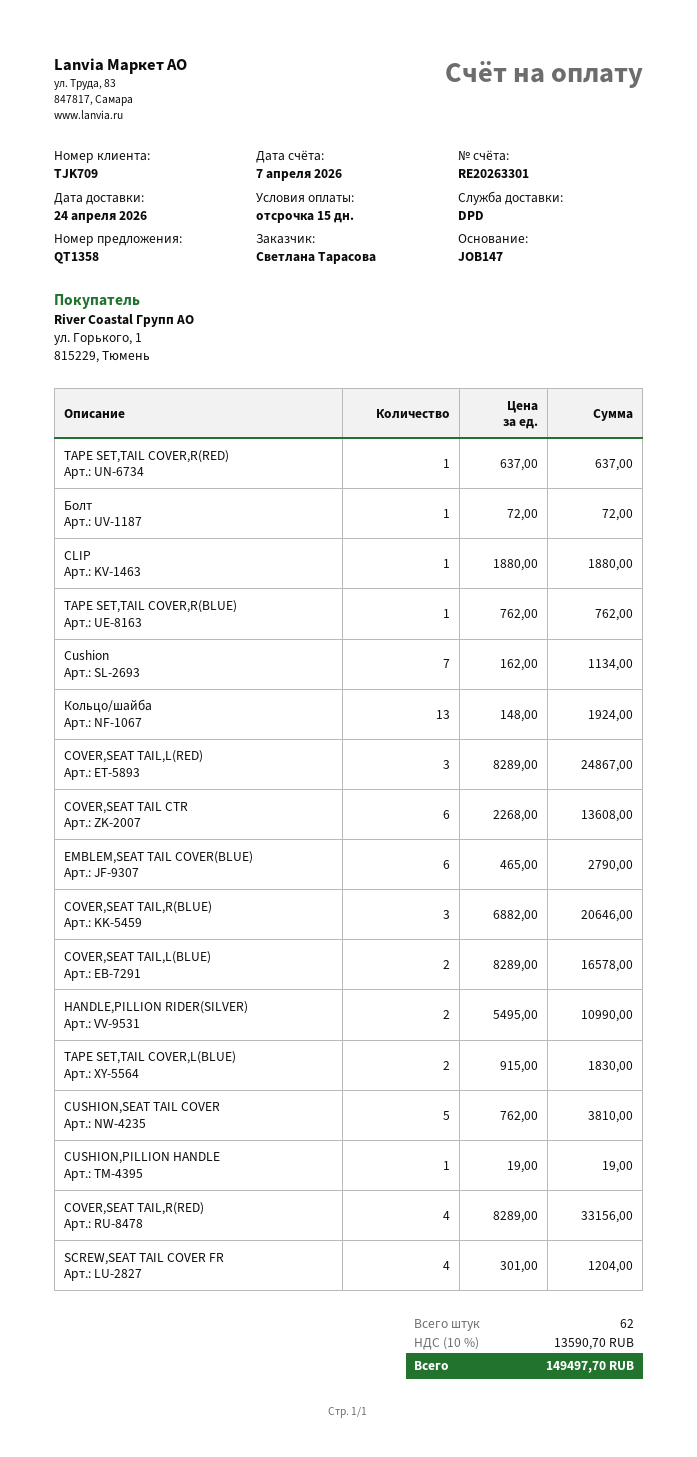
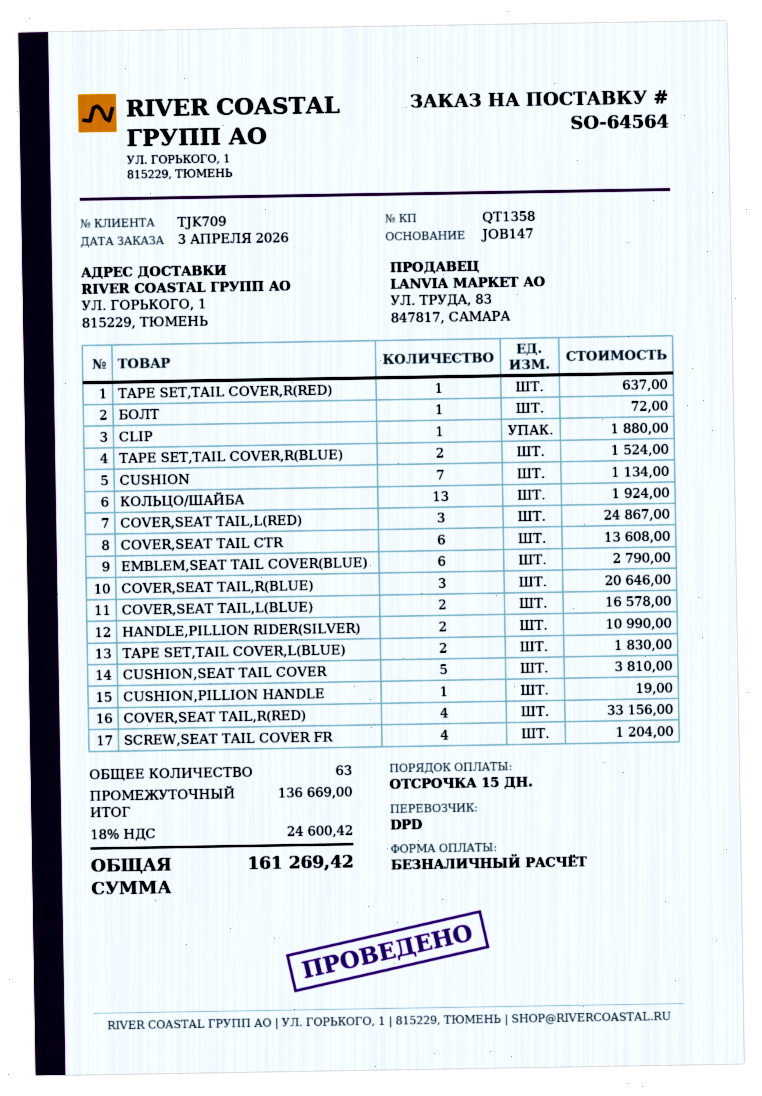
TAPE SET,TAIL COVER,R(BLUE): 1 for 762.00 -> 2 for 1524.00
total quantity: 62 -> 63
tax: 10% = 13590.70 -> 18% = 24600.42
total: 149497.70 -> 161269.42

